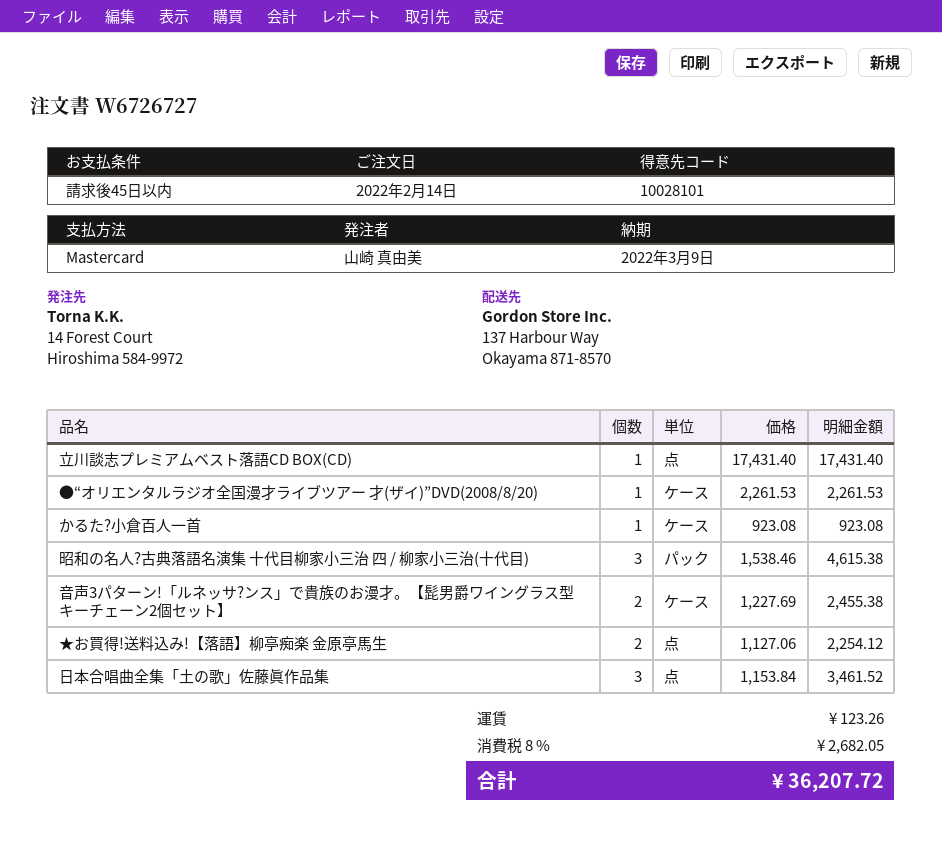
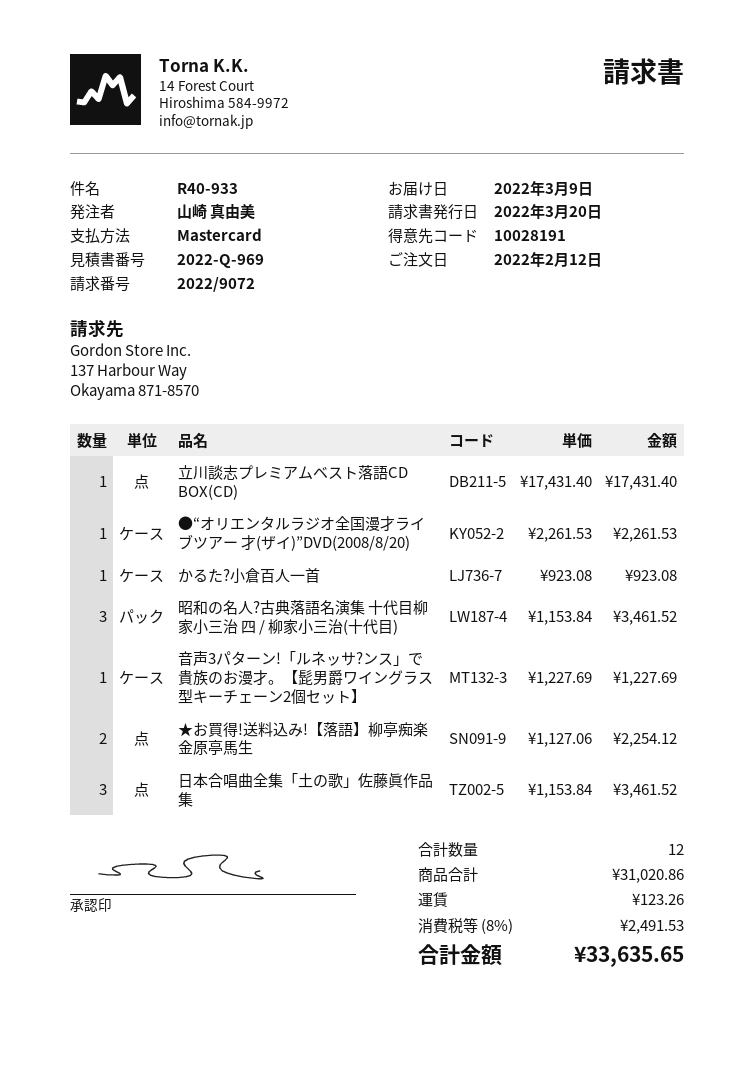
order date: 2022-02-14 -> 2022-02-12
customer number: 10028101 -> 10028191
昭和の名人?古典落語名演集 十代目柳家小三治 四 / 柳家小三治(十代目): 3 x 1538.46 = 4615.38 -> 3 x 1153.84 = 3461.52
音声3パターン!「ルネッサ?ンス」で貴族のお漫才。【髭男爵ワイングラス型キーチェーン2個セット】: 2 x 1227.69 = 2455.38 -> 1 x 1227.69 = 1227.69
tax: 8% = 2682.05 -> 8% = 2491.53
total: 36207.72 -> 33635.65

